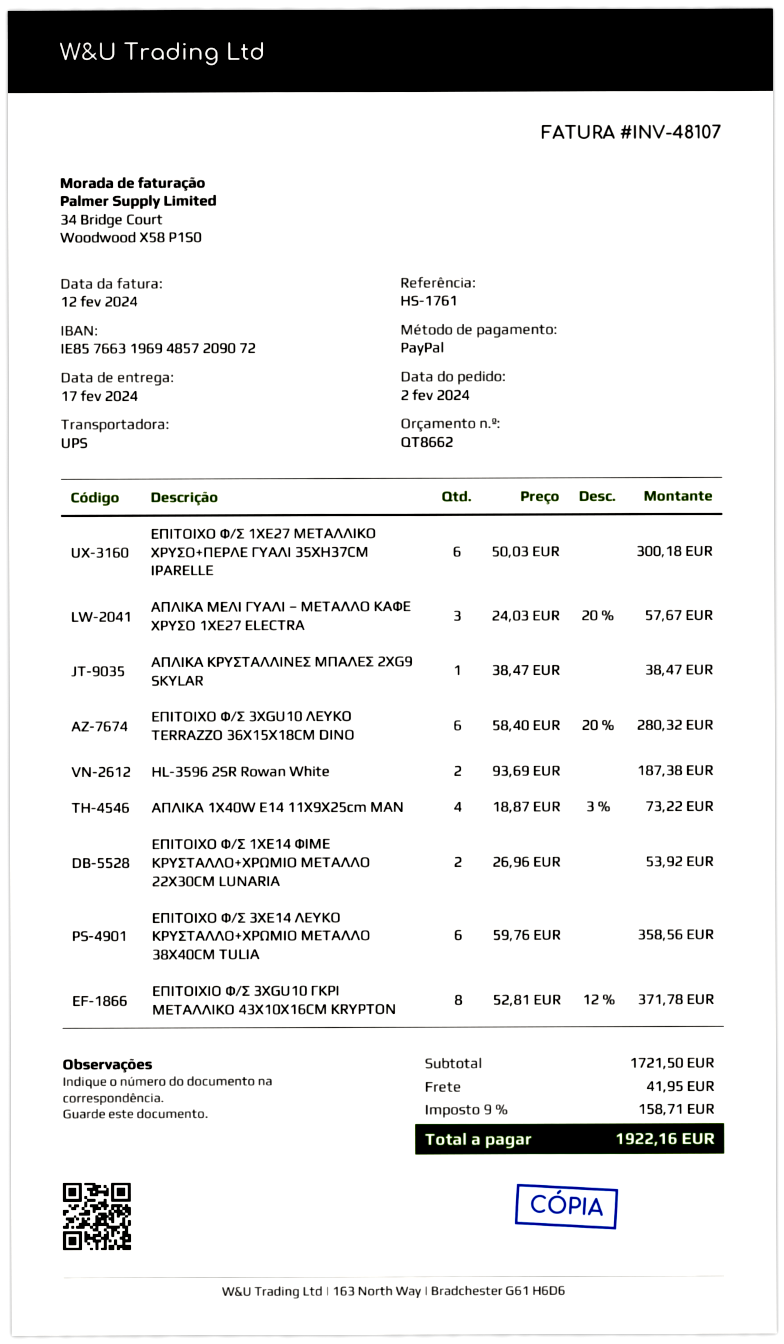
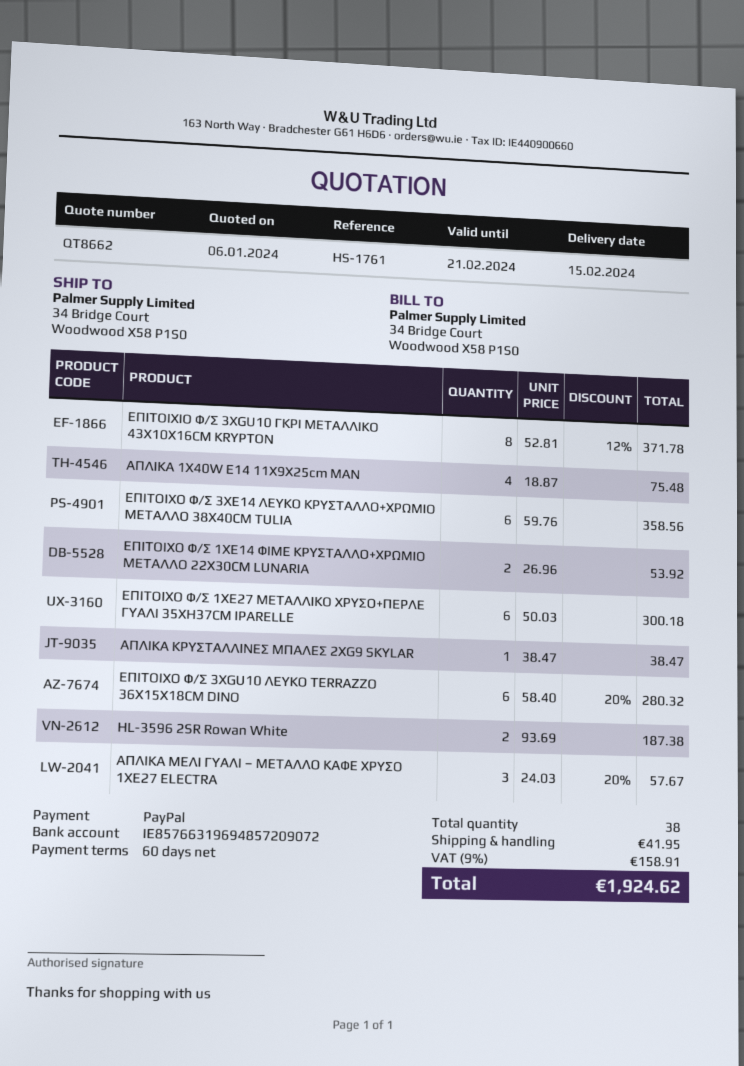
delivery date: 2024-02-17 -> 2024-02-15
ΑΠΛΙΚΑ 1X40W E14 11X9X25cm MAN: 4 x 18.87 - 3% = 73.22 -> 4 x 18.87 = 75.48
tax: 9% = 158.71 -> 9% = 158.91
total: 1922.16 -> 1924.62

